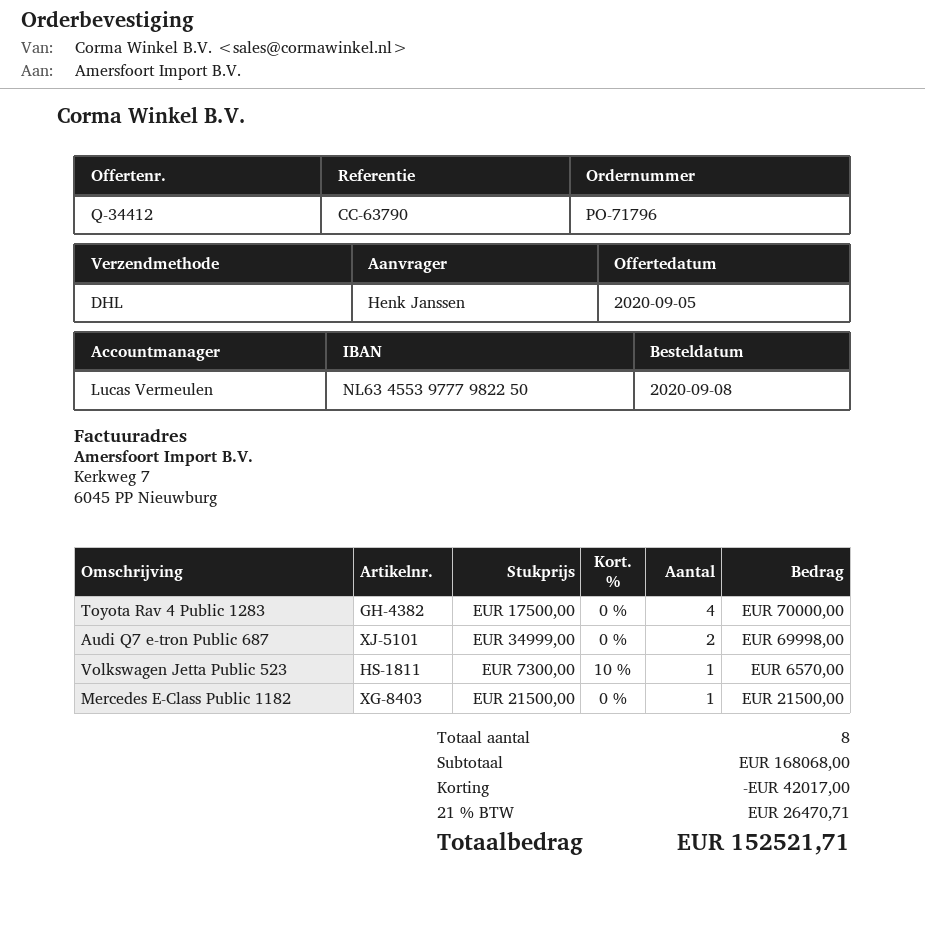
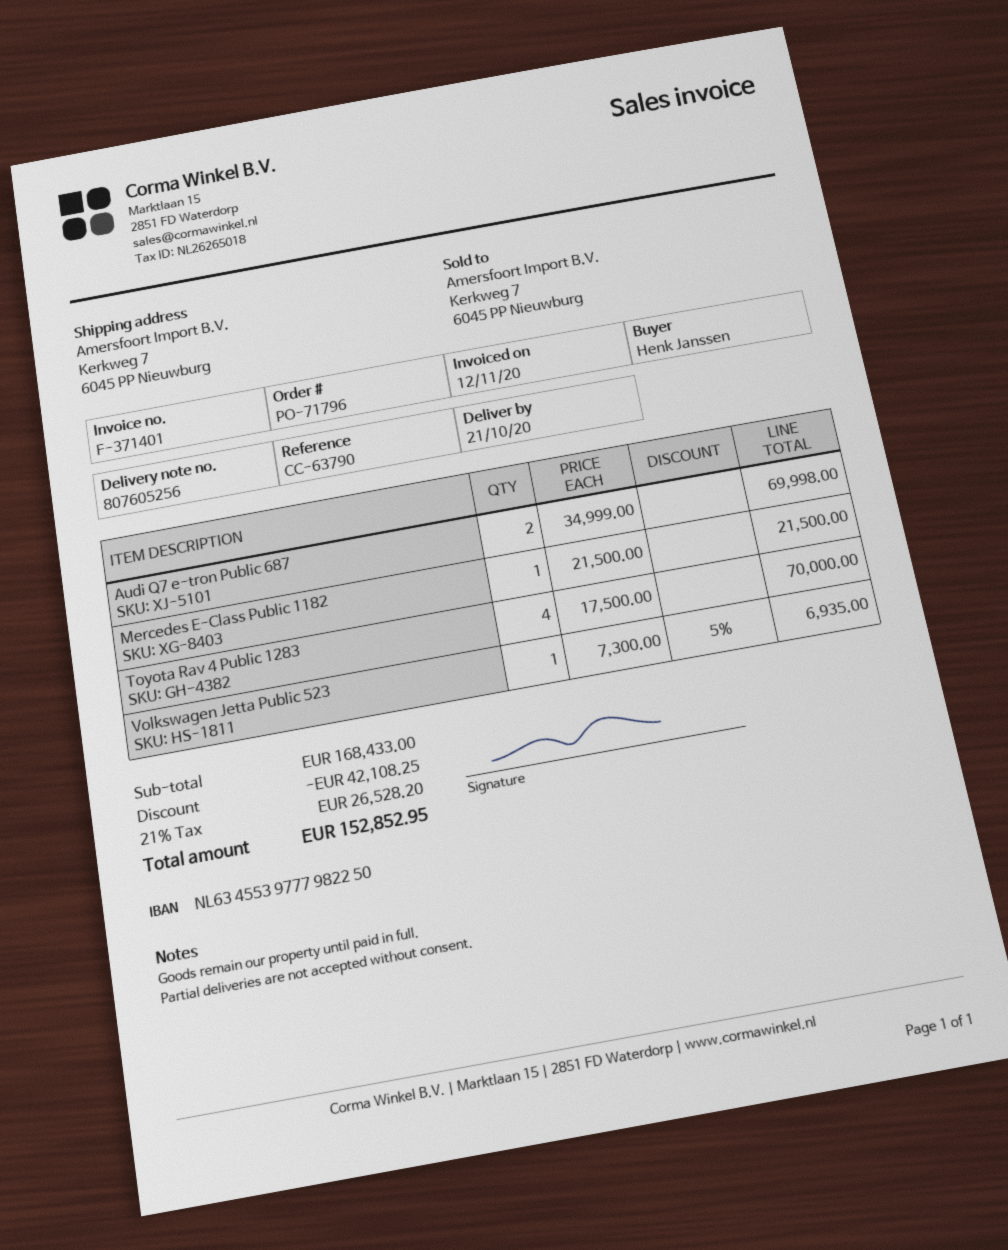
Volkswagen Jetta Public 523: 1 x 7300.00 - 10% = 6570.00 -> 1 x 7300.00 - 5% = 6935.00
subtotal: 168068.00 -> 168433.00
discount: 42017.00 -> 42108.25
tax: 21% = 26470.71 -> 21% = 26528.20
total: 152521.71 -> 152852.95

